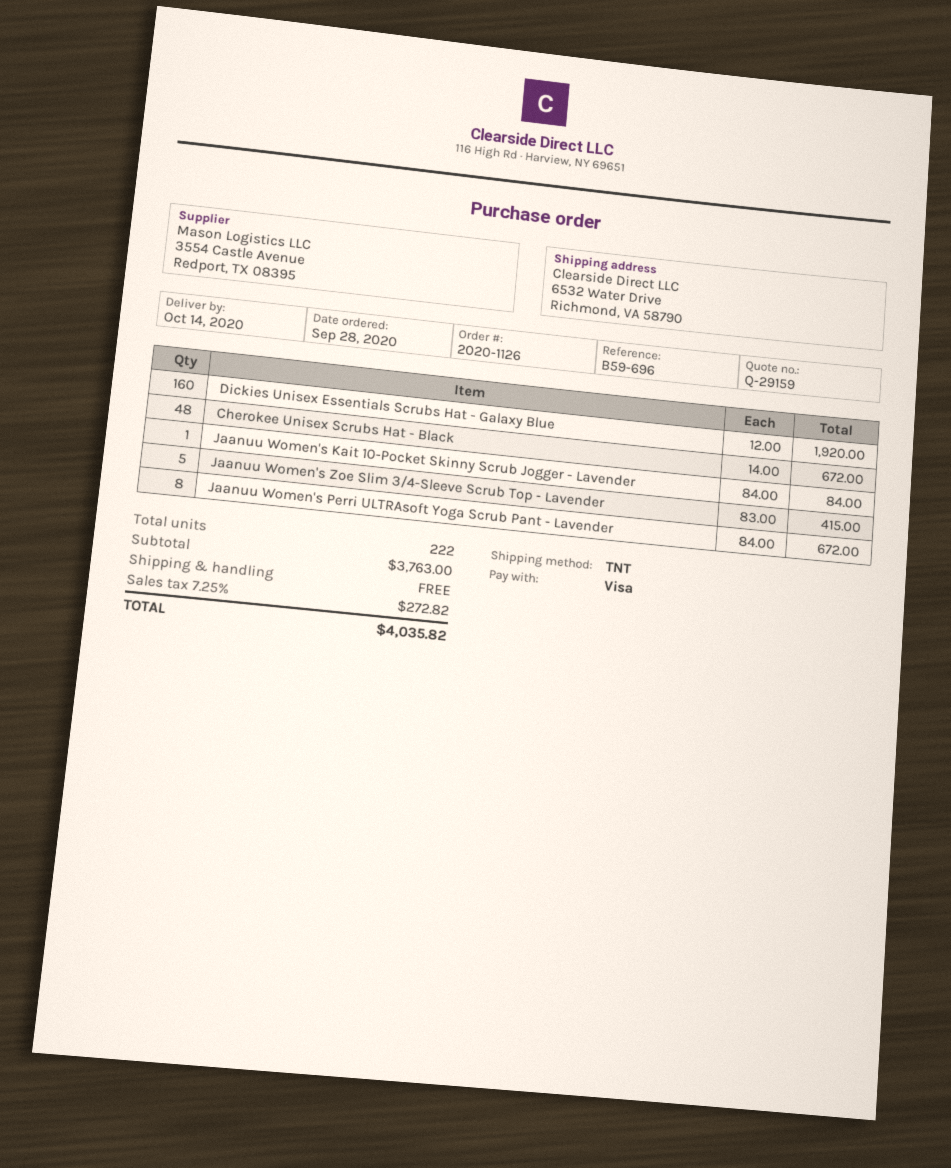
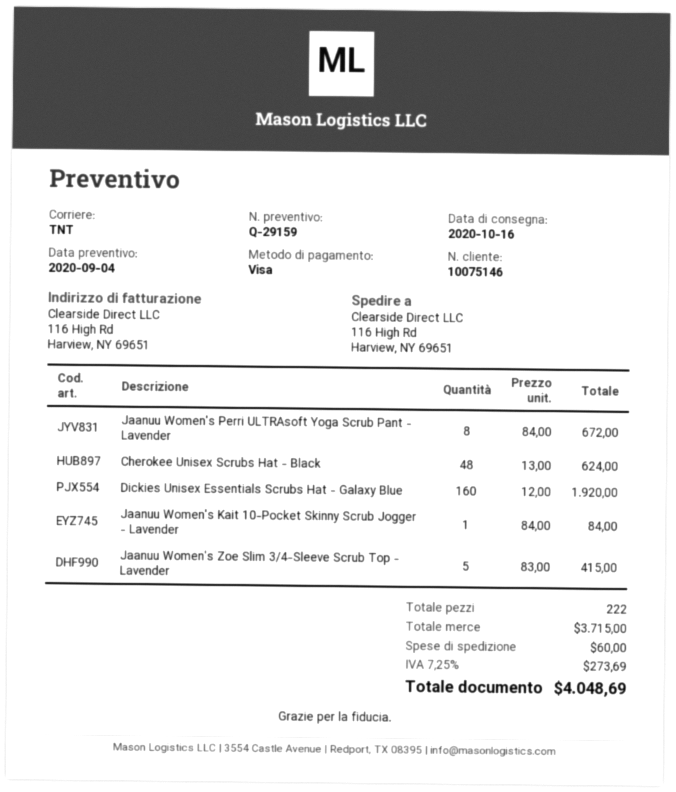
delivery date: 2020-10-14 -> 2020-10-16
ship to: 6532 Water Drive, Richmond, VA 58790 -> 116 High Rd, Harview, NY 69651
Cherokee Unisex Scrubs Hat - Black: 48 x 14.00 = 672.00 -> 48 x 13.00 = 624.00
subtotal: 3763.00 -> 3715.00
shipping: 0.00 -> 60.00
tax: 7.25% = 272.82 -> 7.25% = 273.69
total: 4035.82 -> 4048.69

